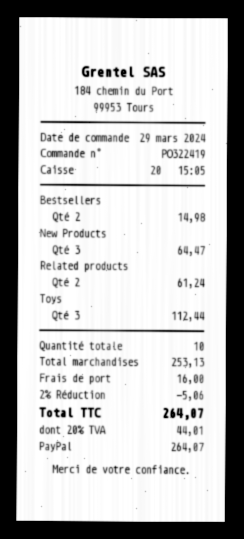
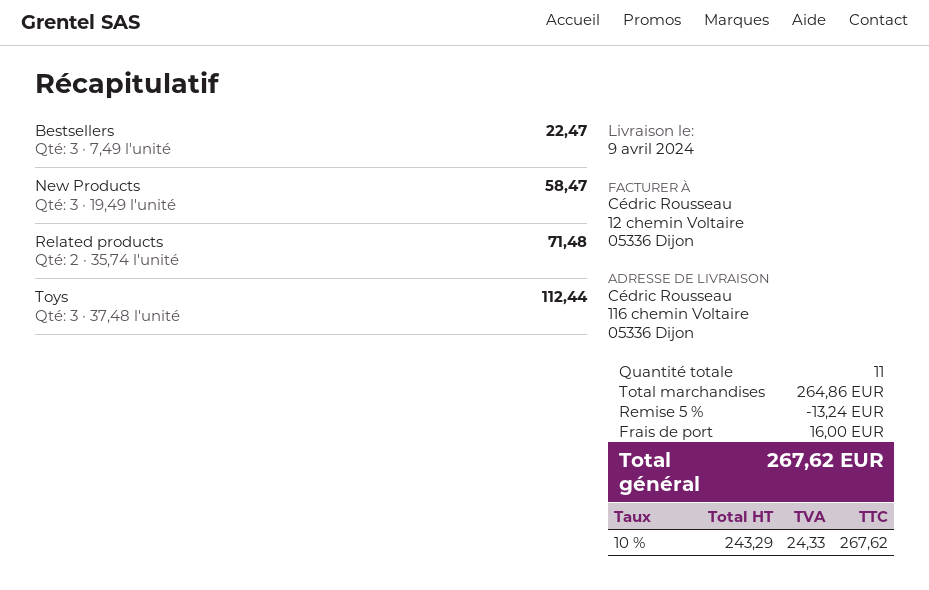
Bestsellers: 2 for 14.98 -> 3 for 22.47
New Products: 3 for 64.47 -> 3 for 58.47
Related products: 2 for 61.24 -> 2 for 71.48
total quantity: 10 -> 11
subtotal: 253.13 -> 264.86
discount: 2% = 5.06 -> 5% = 13.24
tax: 20% = 44.01 -> 10% = 24.33
total: 264.07 -> 267.62

